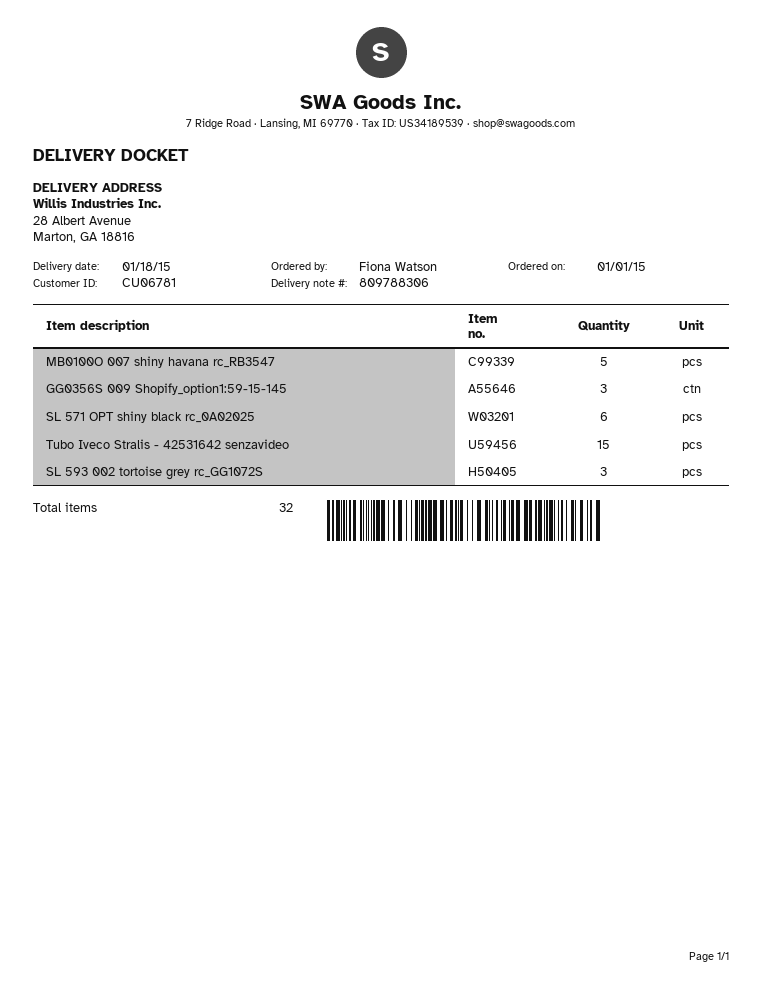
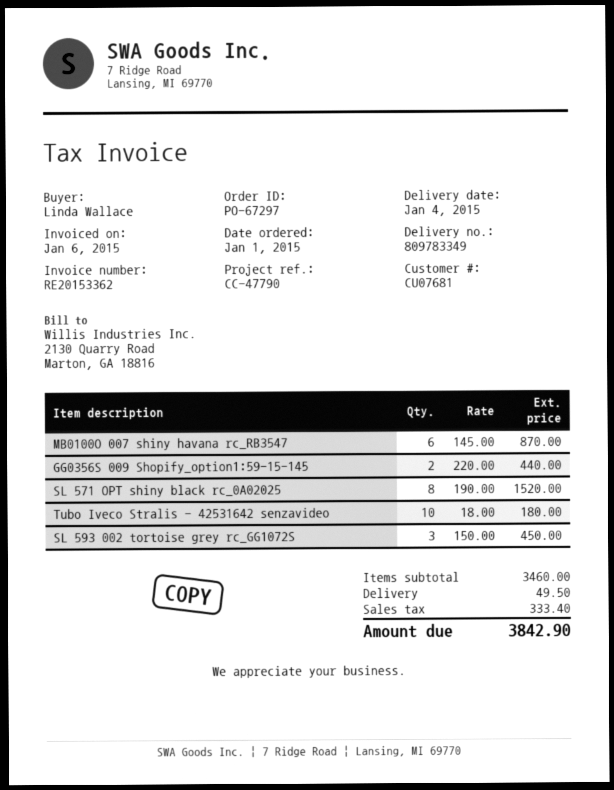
delivery note number: 809788306 -> 809783349
delivery date: 2015-01-18 -> 2015-01-04
customer number: CU06781 -> CU07681
ordered by: Fiona Watson -> Linda Wallace
MB0100O 007 shiny havana rc_RB3547: 5 -> 6
GG0356S 009 Shopify_option1:59-15-145: 3 -> 2
SL 571 OPT shiny black rc_0A02025: 6 -> 8
Tubo Iveco Stralis - 42531642 senzavideo: 15 -> 10

